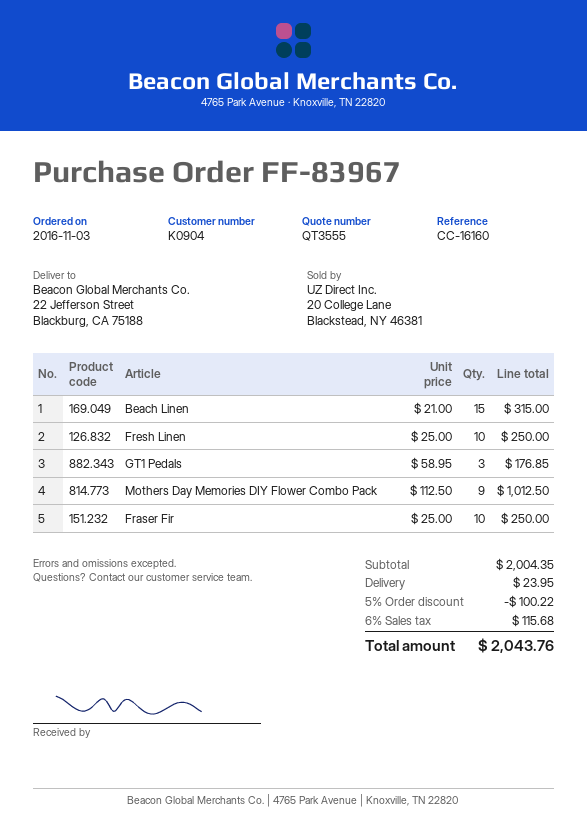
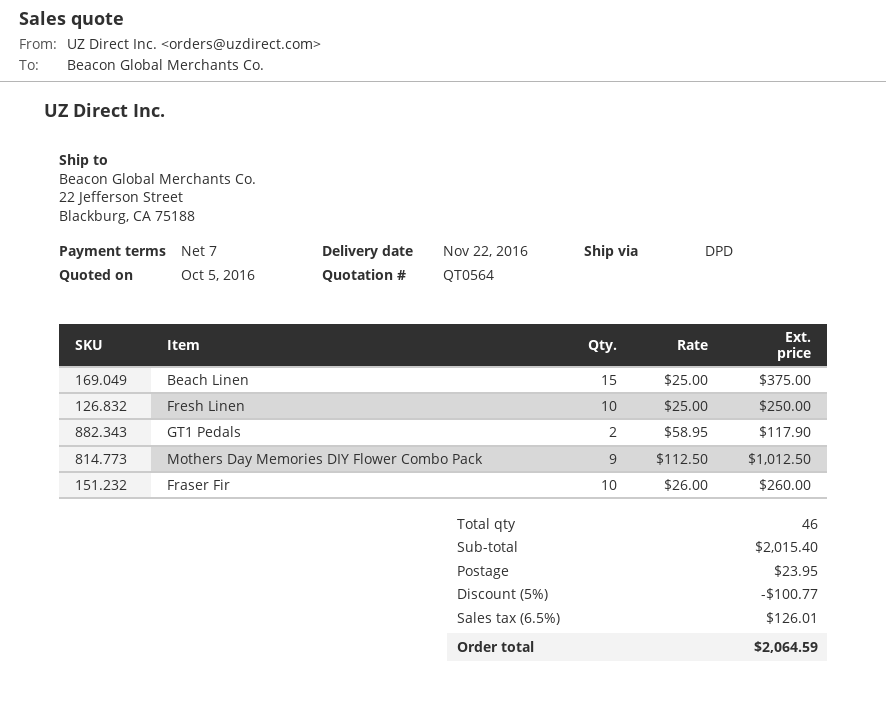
quote number: QT3555 -> QT0564
Beach Linen: 15 x 21.00 = 315.00 -> 15 x 25.00 = 375.00
GT1 Pedals: 3 x 58.95 = 176.85 -> 2 x 58.95 = 117.90
Fraser Fir: 10 x 25.00 = 250.00 -> 10 x 26.00 = 260.00
subtotal: 2004.35 -> 2015.40
discount: 5% = 100.22 -> 5% = 100.77
tax: 6% = 115.68 -> 6.5% = 126.01
total: 2043.76 -> 2064.59

